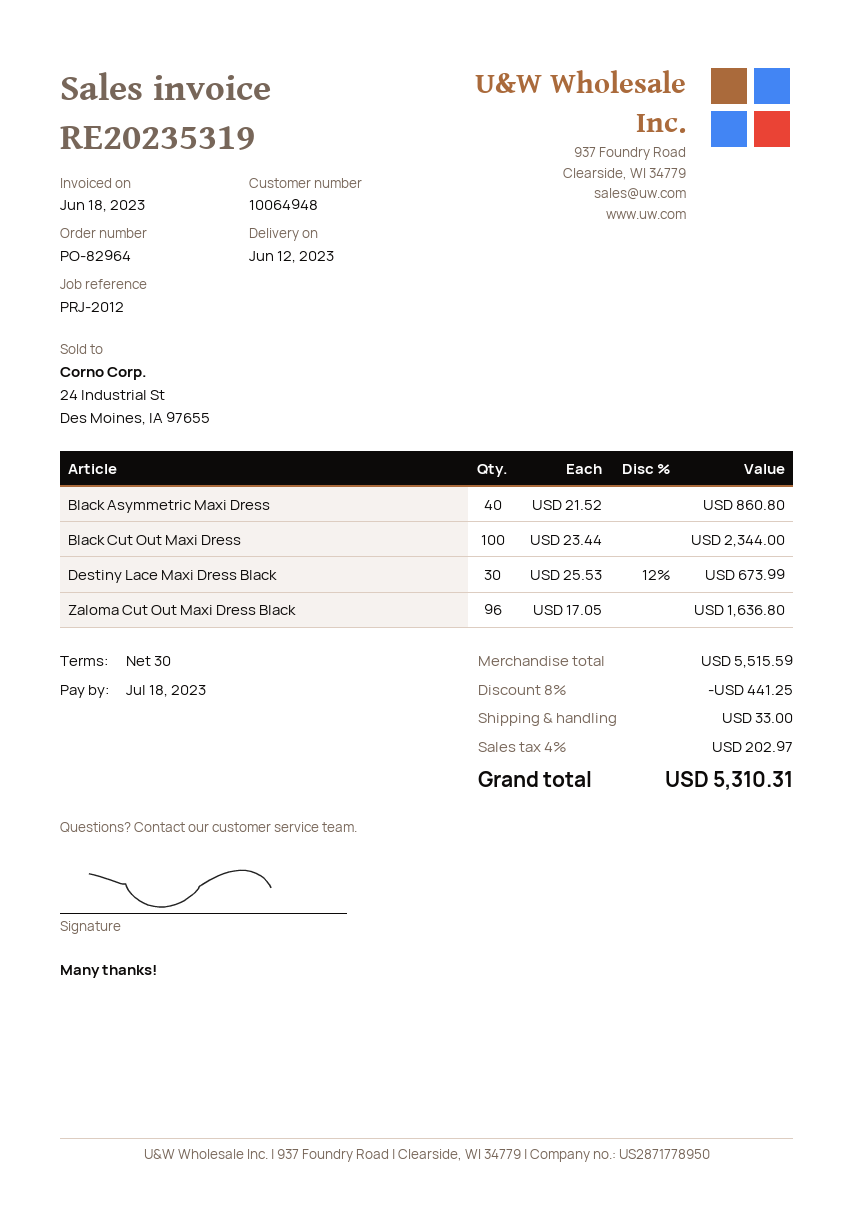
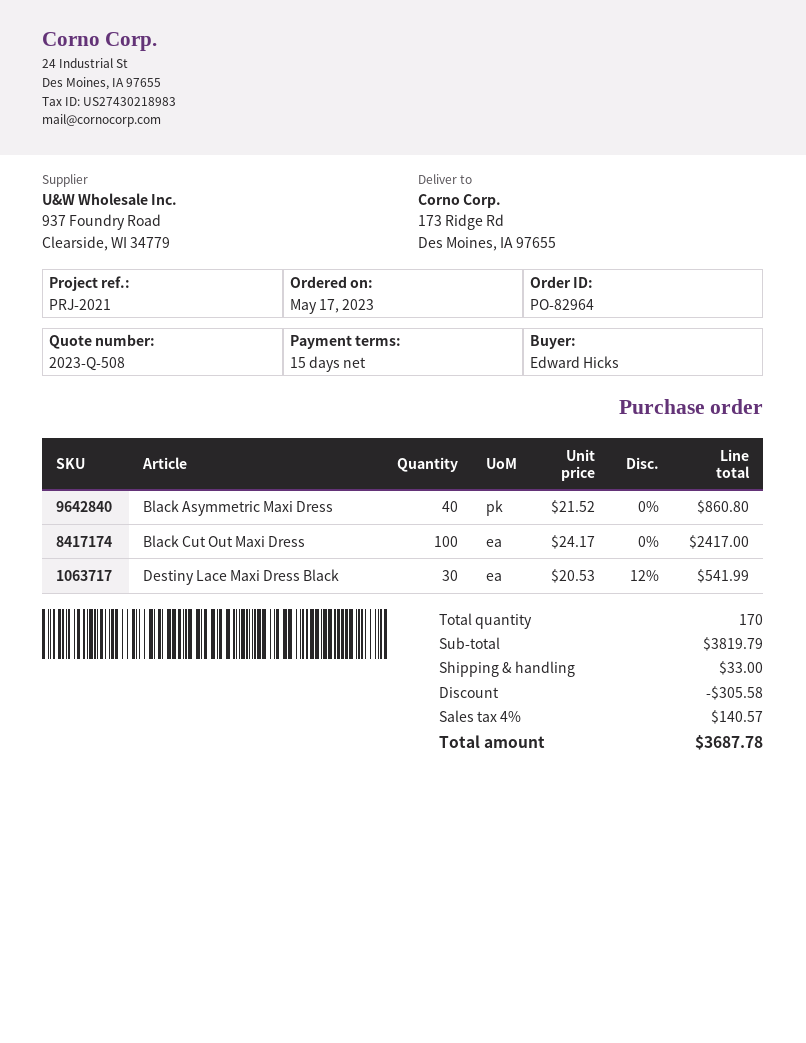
payment terms: 30 days -> 15 days
reference: PRJ-2012 -> PRJ-2021
Black Cut Out Maxi Dress: 100 x 23.44 = 2344.00 -> 100 x 24.17 = 2417.00
Destiny Lace Maxi Dress Black: 30 x 25.53 - 12% = 673.99 -> 30 x 20.53 - 12% = 541.99
Zaloma Cut Out Maxi Dress Black: 96 x 17.05 = 1636.80 -> none
subtotal: 5515.59 -> 3819.79
discount: 441.25 -> 305.58
tax: 4% = 202.97 -> 4% = 140.57
total: 5310.31 -> 3687.78

